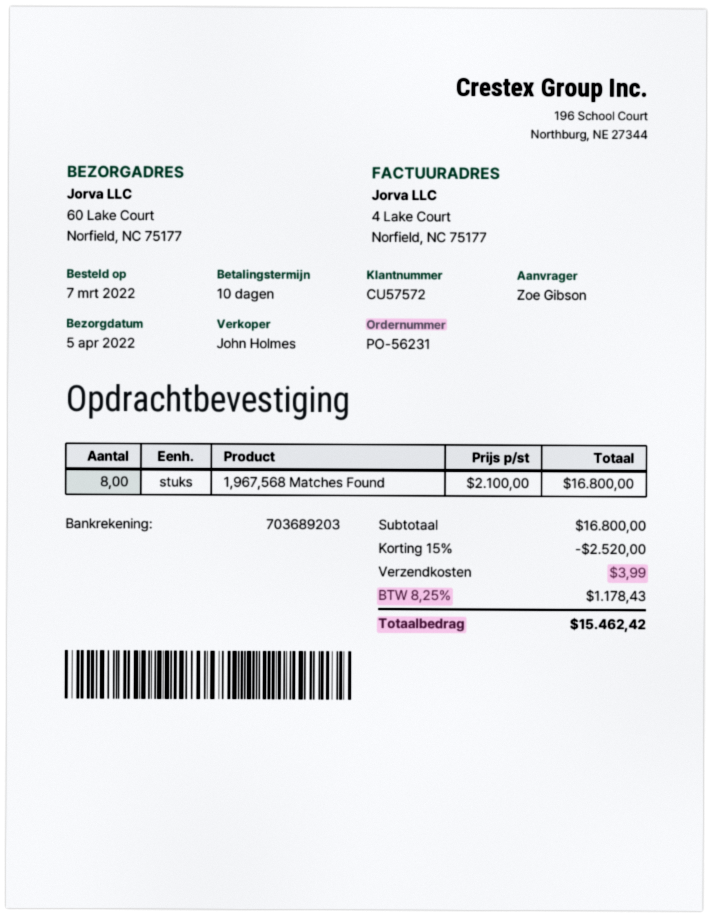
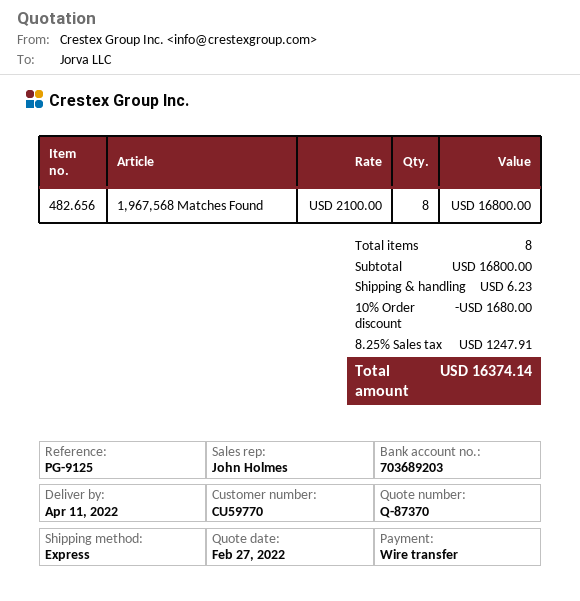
delivery date: 2022-04-05 -> 2022-04-11
customer number: CU57572 -> CU59770
discount: 15% = 2520.00 -> 10% = 1680.00
shipping: 3.99 -> 6.23
tax: 8.25% = 1178.43 -> 8.25% = 1247.91
total: 15462.42 -> 16374.14

